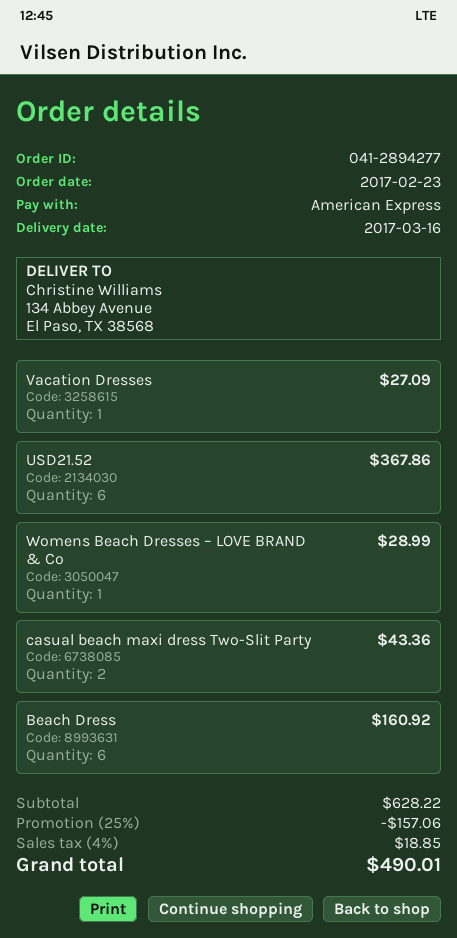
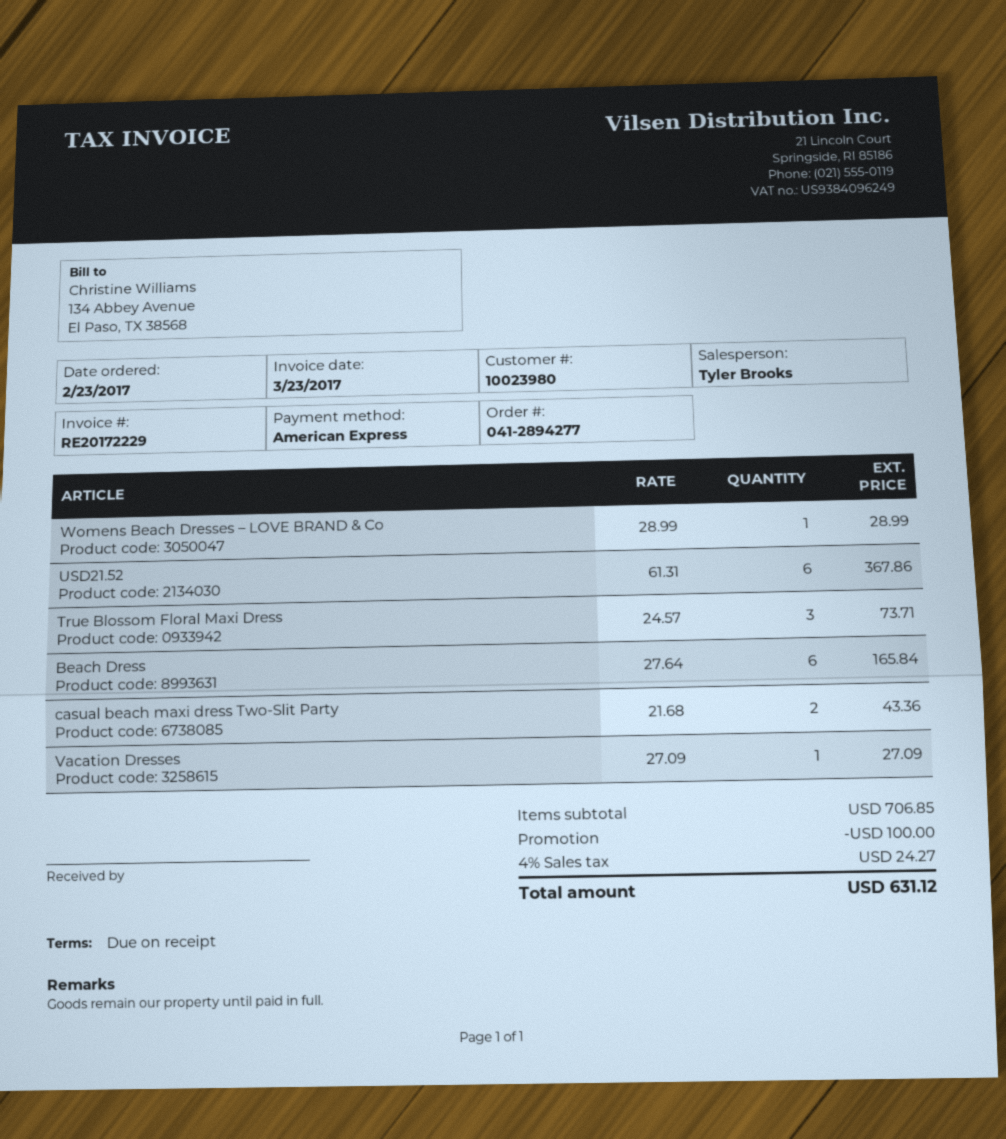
Beach Dress: 6 for 160.92 -> 6 for 165.84
True Blossom Floral Maxi Dress: none -> 3 for 73.71
subtotal: 628.22 -> 706.85
discount: 157.06 -> 100.00
tax: 4% = 18.85 -> 4% = 24.27
total: 490.01 -> 631.12

